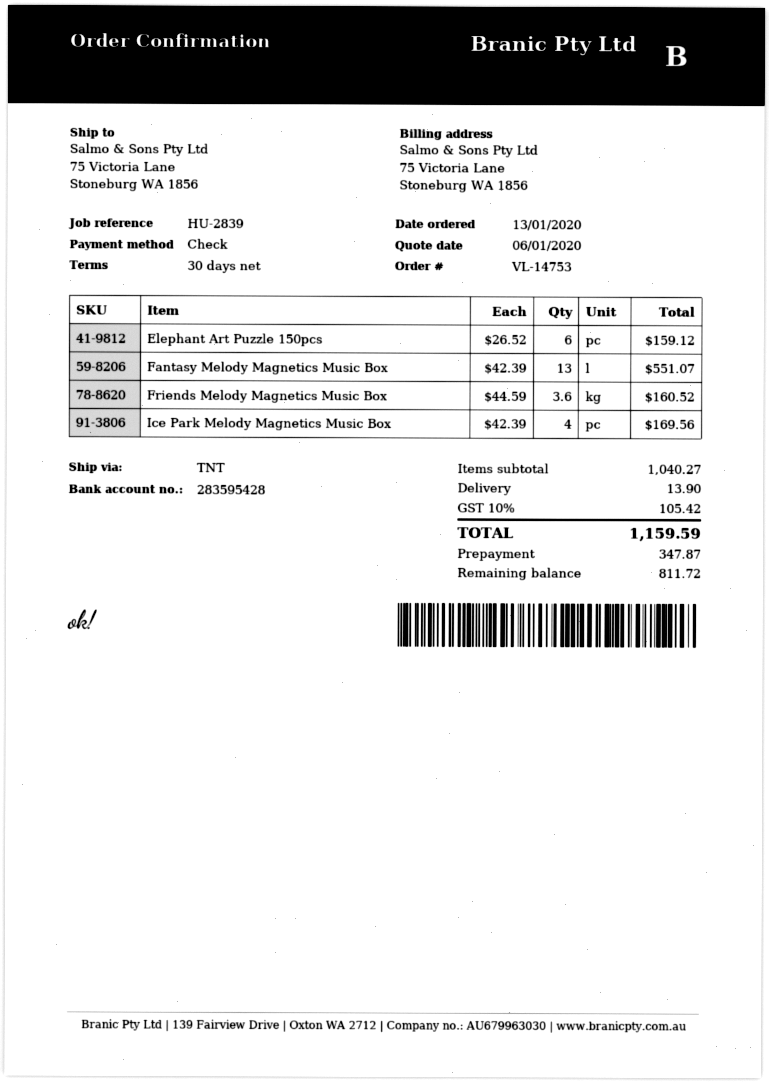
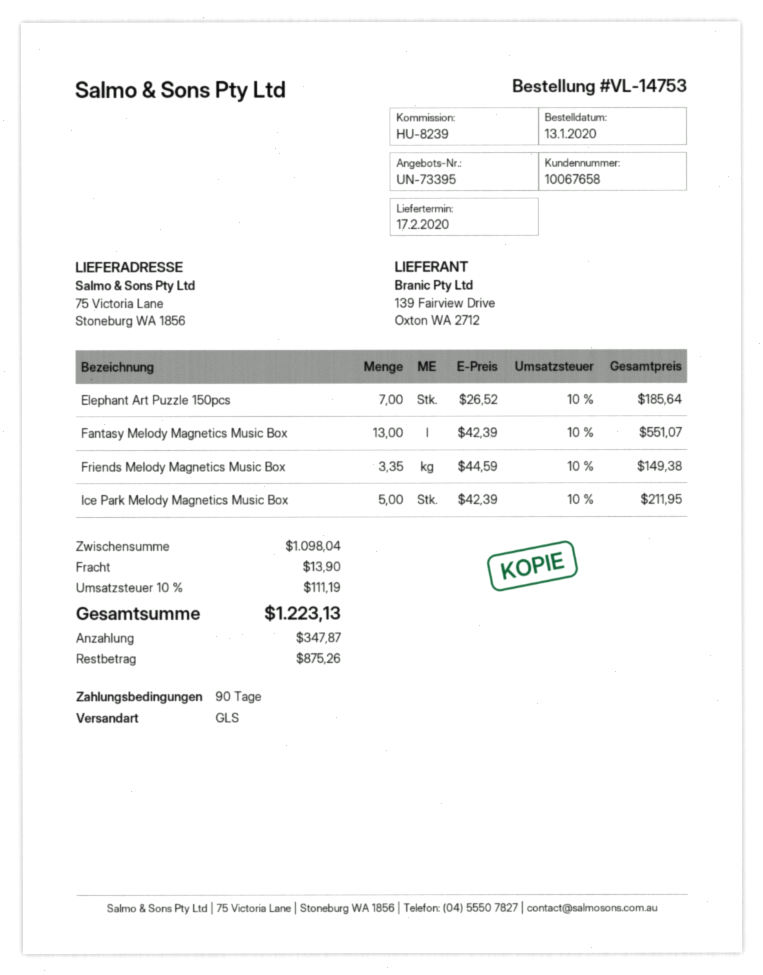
payment terms: 30 days -> 90 days
reference: HU-2839 -> HU-8239
shipping method: TNT -> GLS
Elephant Art Puzzle 150pcs: 6 x 26.52 = 159.12 -> 7 x 26.52 = 185.64
Friends Melody Magnetics Music Box: 3.6 x 44.59 = 160.52 -> 3.35 x 44.59 = 149.38
Ice Park Melody Magnetics Music Box: 4 x 42.39 = 169.56 -> 5 x 42.39 = 211.95
subtotal: 1040.27 -> 1098.04
tax: 10% = 105.42 -> 10% = 111.19
total: 1159.59 -> 1223.13
balance: 811.72 -> 875.26

